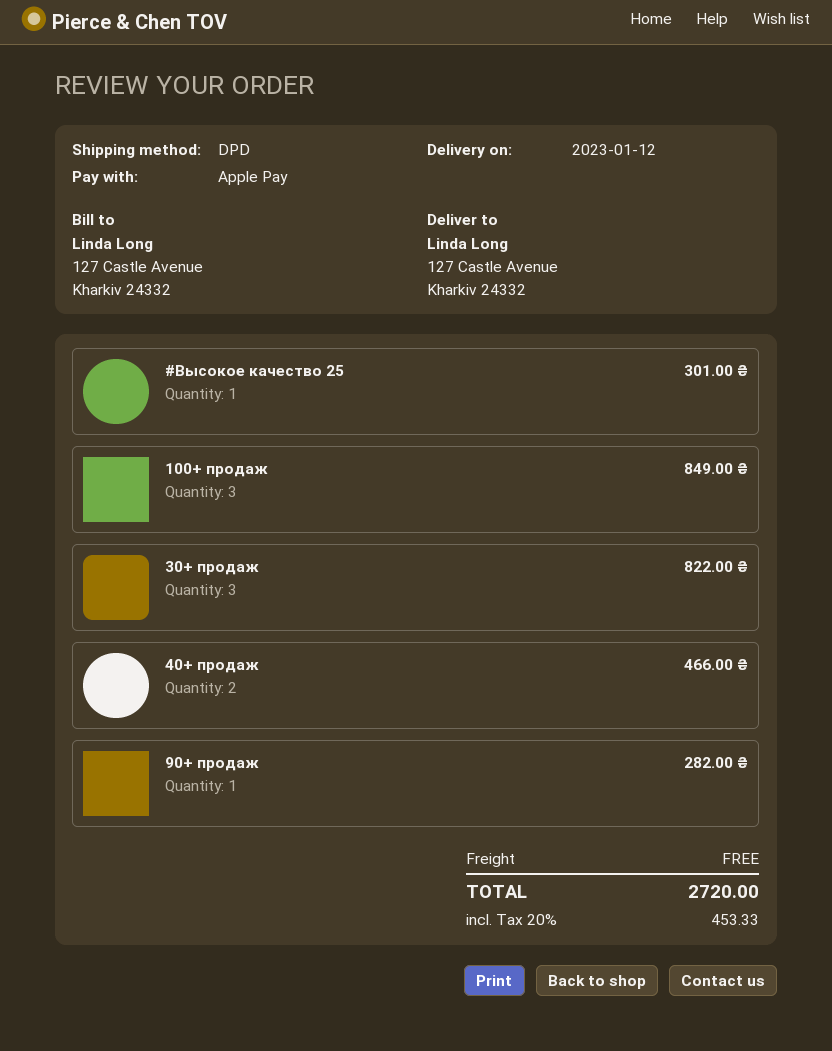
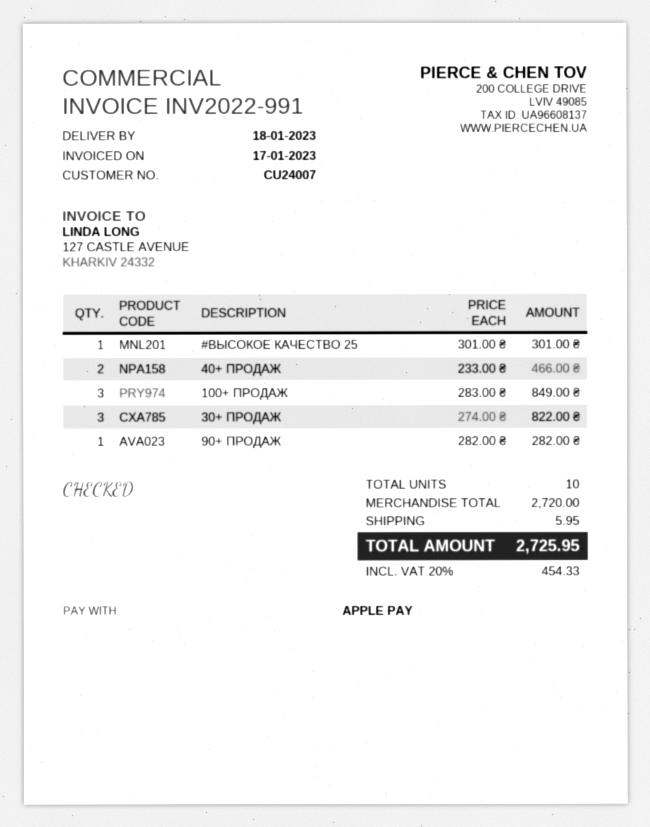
delivery date: 2023-01-12 -> 2023-01-18
shipping: 0.00 -> 5.95
tax: 20% = 453.33 -> 20% = 454.33
total: 2720.00 -> 2725.95

